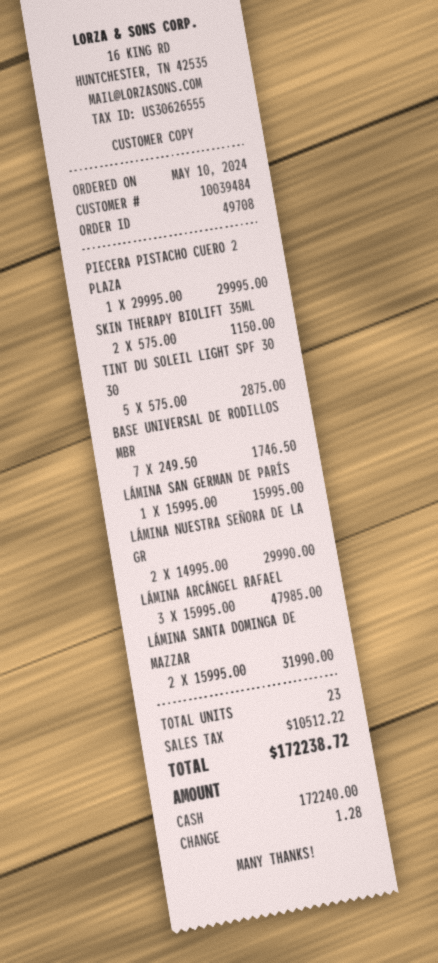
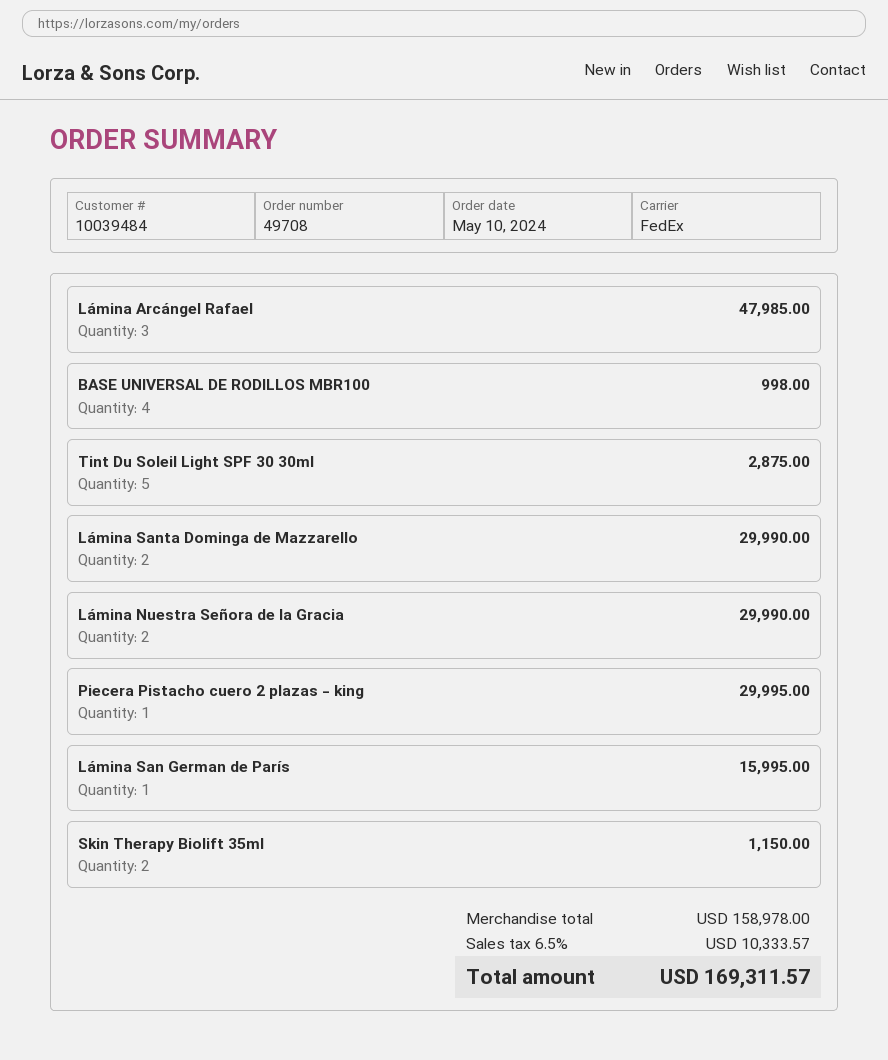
BASE UNIVERSAL DE RODILLOS MBR: 7 for 1746.50 -> 4 for 998.00
LÁMINA SANTA DOMINGA DE MAZZAR: 2 for 31990.00 -> 2 for 29990.00
tax: 10512.22 -> 10333.57
total: 172238.72 -> 169311.57

